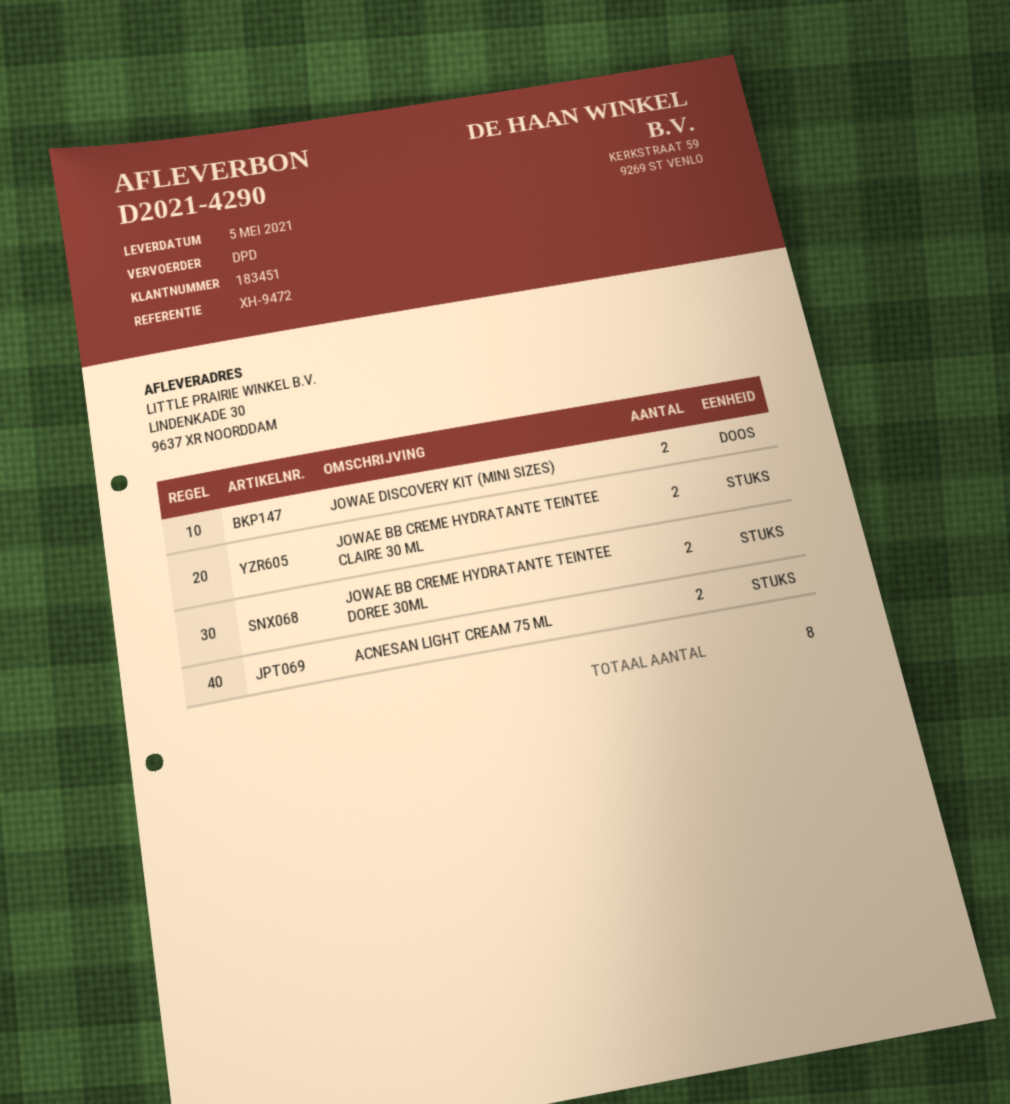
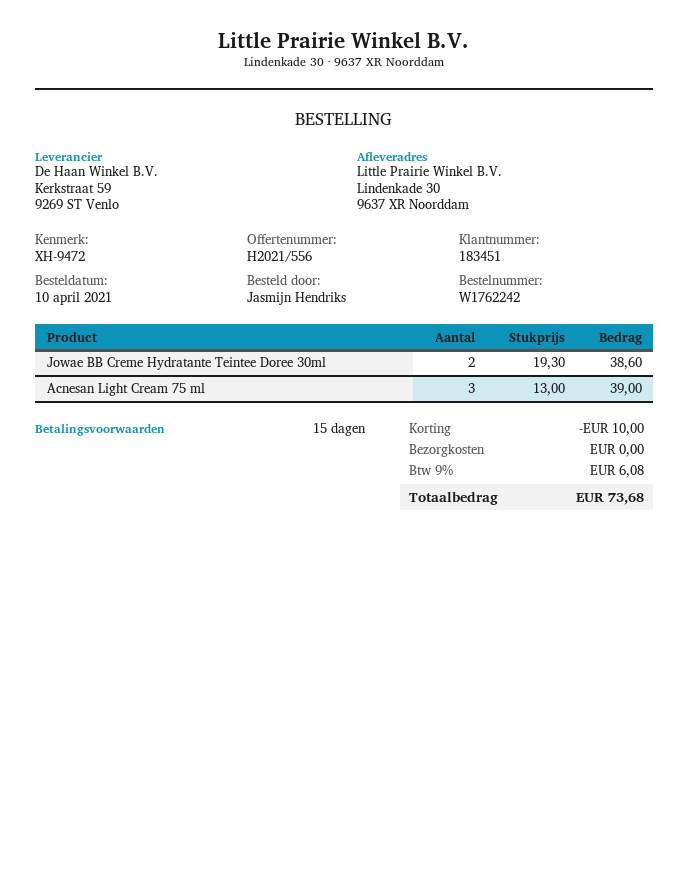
JOWAE DISCOVERY KIT (MINI SIZES): 2 -> none
JOWAE BB CREME HYDRATANTE TEINTEE CLAIRE 30 ML: 2 -> none
ACNESAN LIGHT CREAM 75 ML: 2 -> 3

